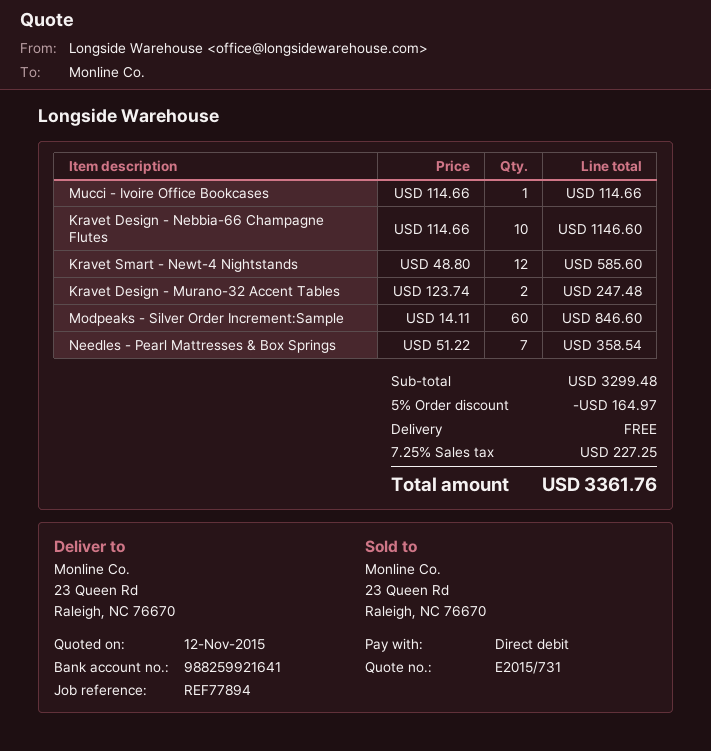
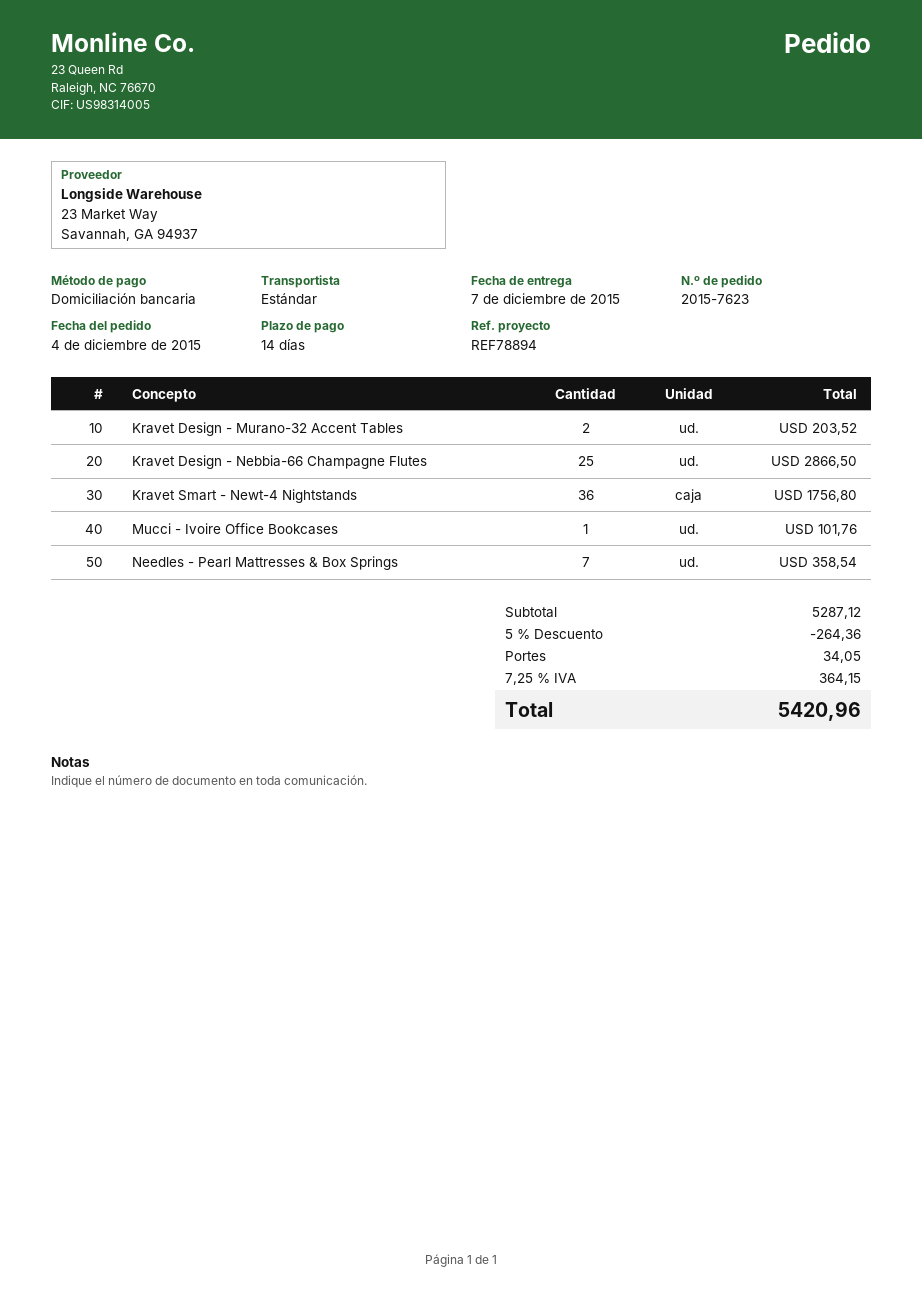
reference: REF77894 -> REF78894
Mucci - Ivoire Office Bookcases: 1 for 114.66 -> 1 for 101.76
Kravet Design - Nebbia-66 Champagne Flutes: 10 for 1146.60 -> 25 for 2866.50
Kravet Smart - Newt-4 Nightstands: 12 for 585.60 -> 36 for 1756.80
Kravet Design - Murano-32 Accent Tables: 2 for 247.48 -> 2 for 203.52
Modpeaks - Silver Order Increment:Sample: 60 for 846.60 -> none
subtotal: 3299.48 -> 5287.12
discount: 5% = 164.97 -> 5% = 264.36
shipping: 0.00 -> 34.05
tax: 7.25% = 227.25 -> 7.25% = 364.15
total: 3361.76 -> 5420.96

